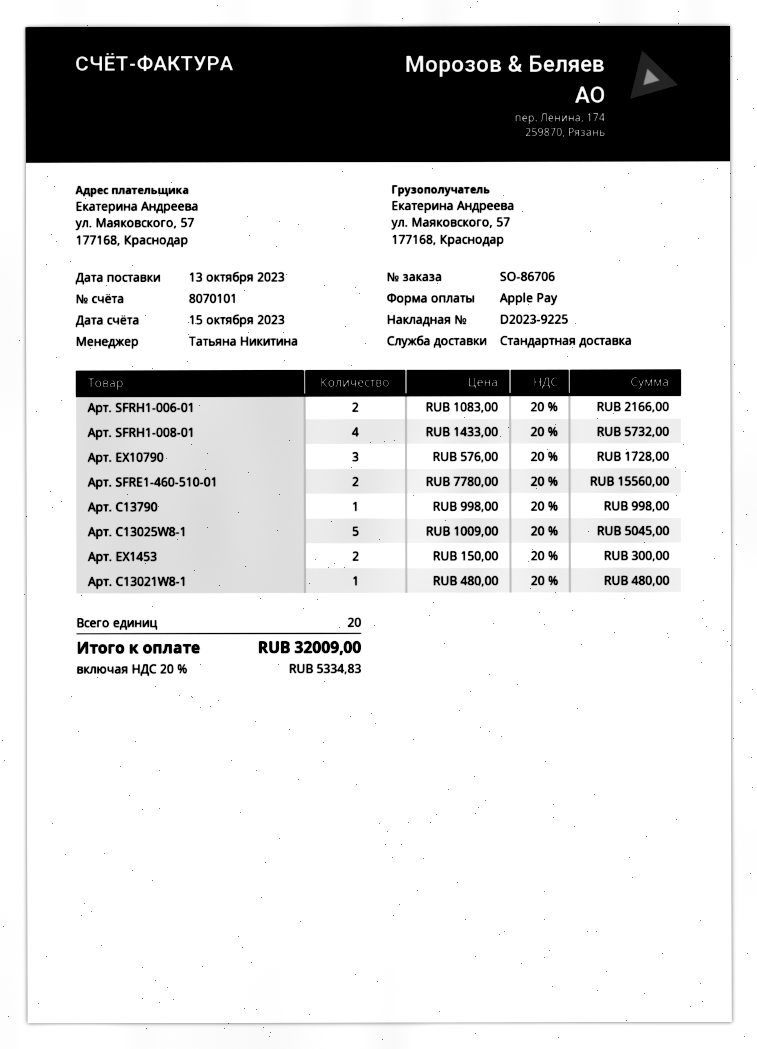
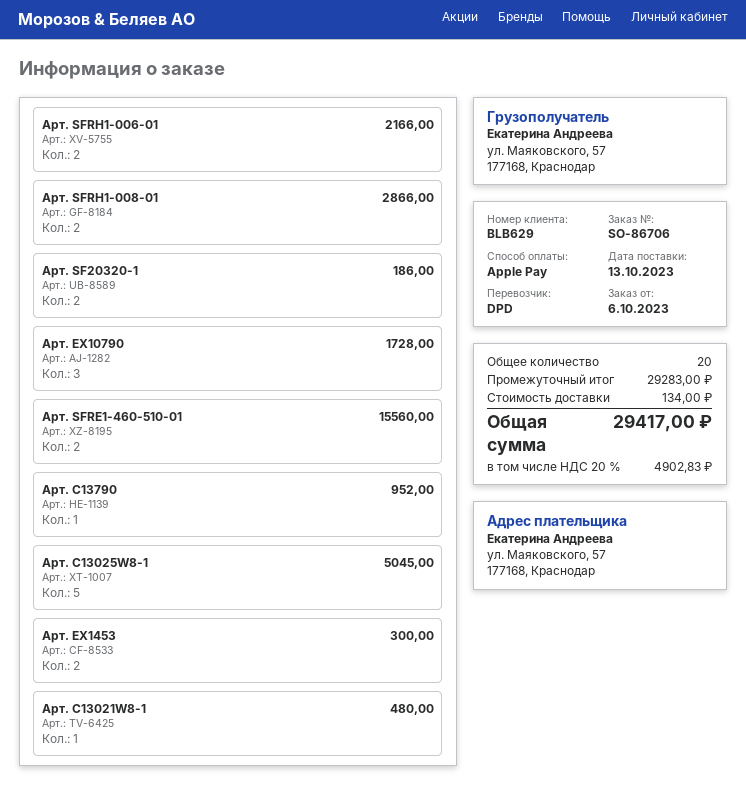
shipping method: standard -> DPD
Арт. SFRH1-008-01: 4 for 5732.00 -> 2 for 2866.00
Арт. C13790: 1 for 998.00 -> 1 for 952.00
Арт. SF20320-1: none -> 2 for 186.00
shipping: none -> 134.00
tax: 20% = 5334.83 -> 20% = 4902.83
total: 32009.00 -> 29417.00

